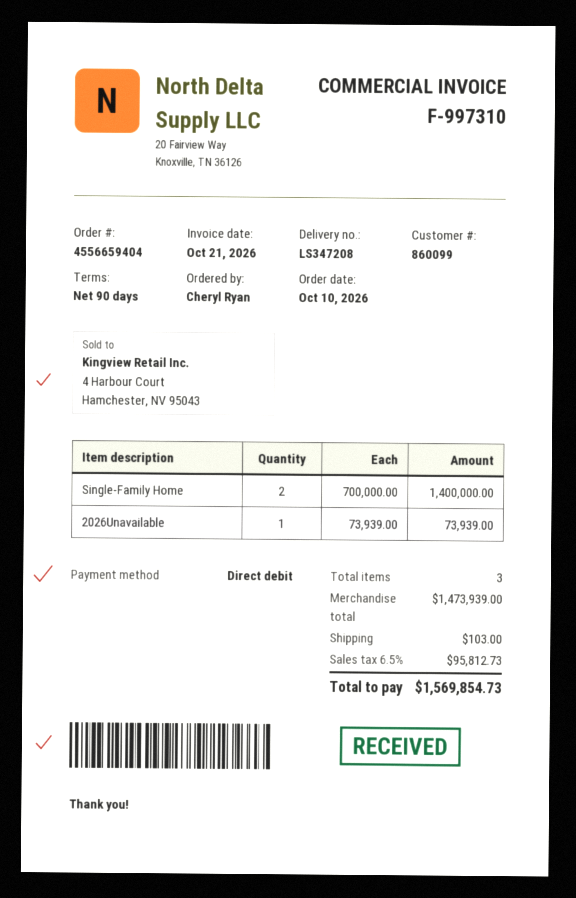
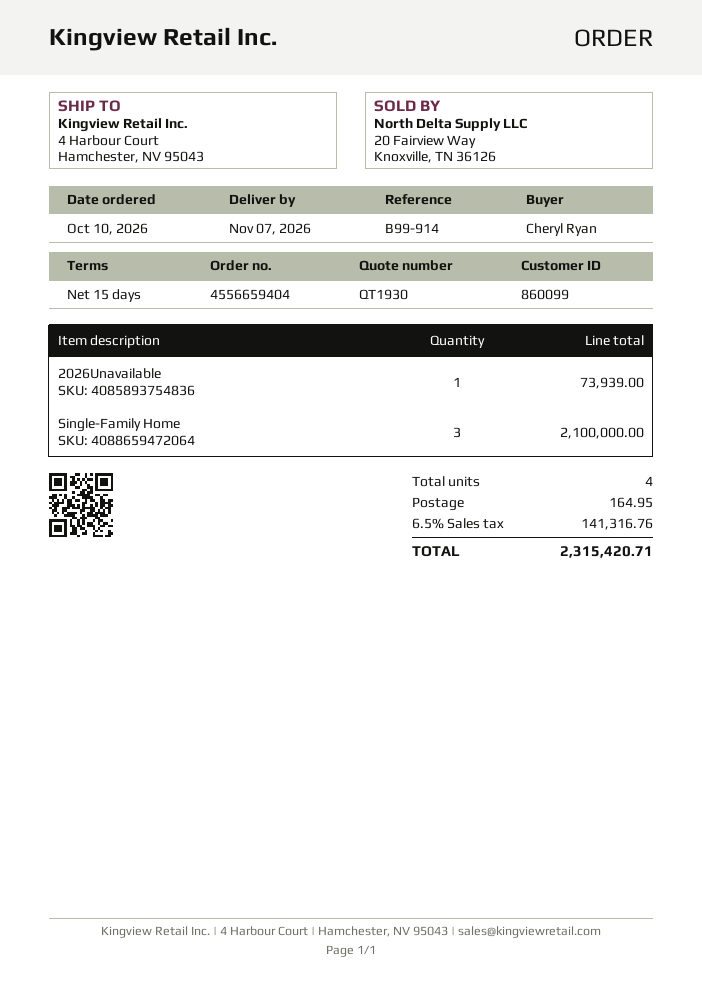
payment terms: 90 days -> 15 days
Single-Family Home: 2 for 1400000.00 -> 3 for 2100000.00
total quantity: 3 -> 4
shipping: 103.00 -> 164.95
tax: 6.5% = 95812.73 -> 6.5% = 141316.76
total: 1569854.73 -> 2315420.71

